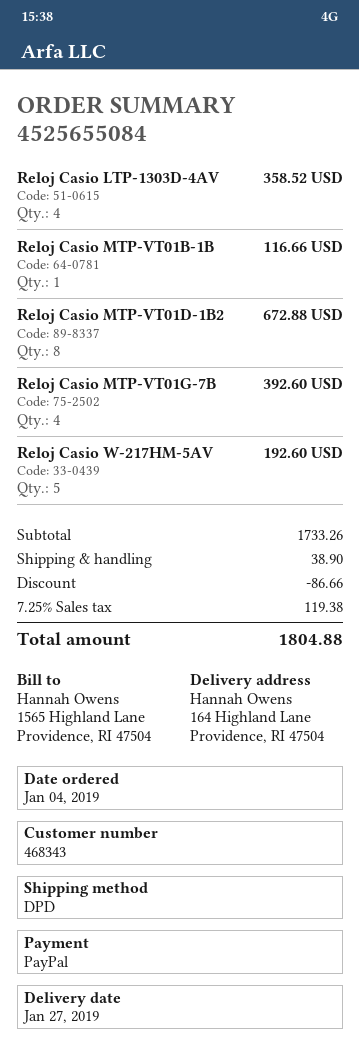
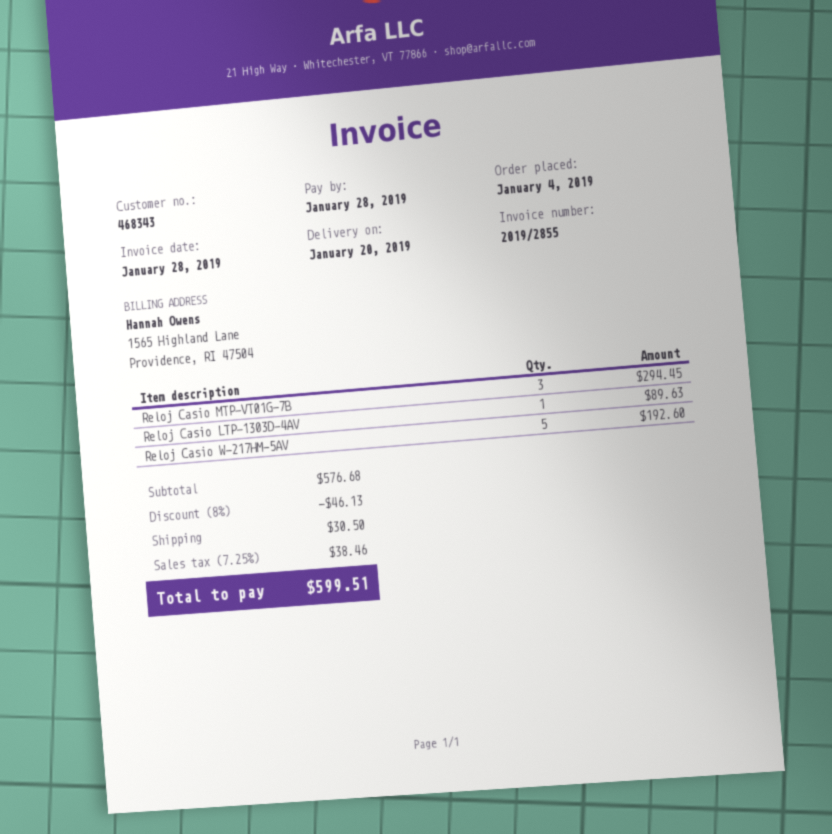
delivery date: 2019-01-27 -> 2019-01-20
Reloj Casio LTP-1303D-4AV: 4 for 358.52 -> 1 for 89.63
Reloj Casio MTP-VT01B-1B: 1 for 116.66 -> none
Reloj Casio MTP-VT01D-1B2: 8 for 672.88 -> none
Reloj Casio MTP-VT01G-7B: 4 for 392.60 -> 3 for 294.45
subtotal: 1733.26 -> 576.68
discount: 86.66 -> 46.13
shipping: 38.90 -> 30.50
tax: 7.25% = 119.38 -> 7.25% = 38.46
total: 1804.88 -> 599.51

